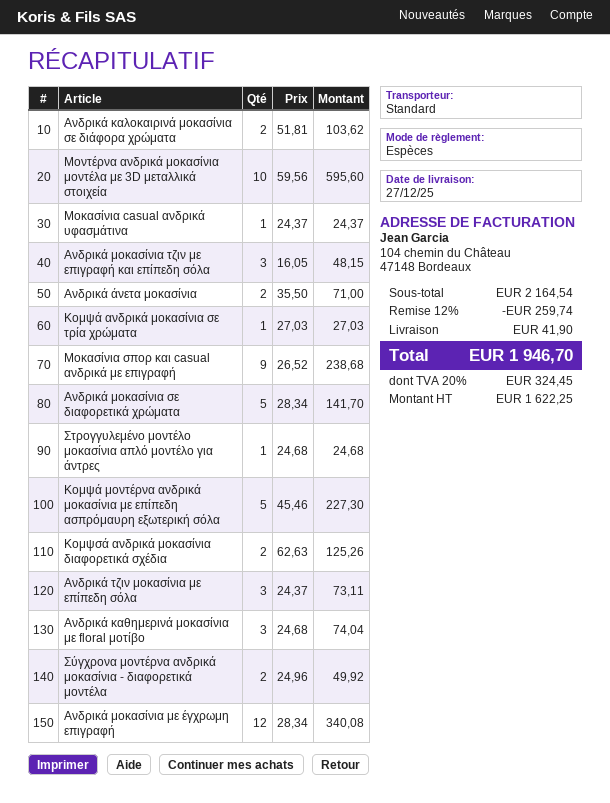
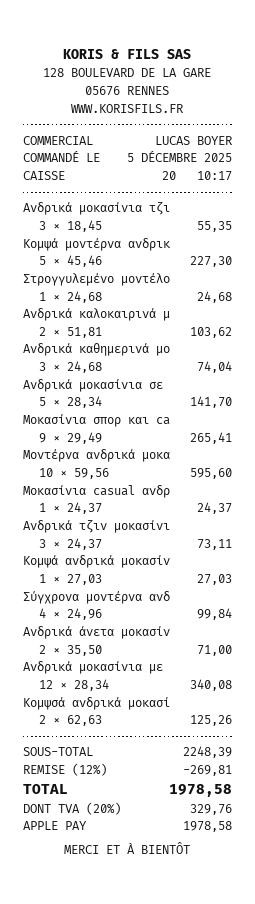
payment method: cash -> Apple Pay
Ανδρικά μοκασίνια τζιν με επιγραφή και επίπεδη σόλα: 3 x 16.05 = 48.15 -> 3 x 18.45 = 55.35
Μοκασίνια σπορ και casual ανδρικά με επιγραφή: 9 x 26.52 = 238.68 -> 9 x 29.49 = 265.41
Σύγχρονα μοντέρνα ανδρικά μοκασίνια - διαφορετικά μοντέλα: 2 x 24.96 = 49.92 -> 4 x 24.96 = 99.84
subtotal: 2164.54 -> 2248.39
discount: 12% = 259.74 -> 12% = 269.81
shipping: 41.90 -> none
tax: 20% = 324.45 -> 20% = 329.76
total: 1946.70 -> 1978.58

